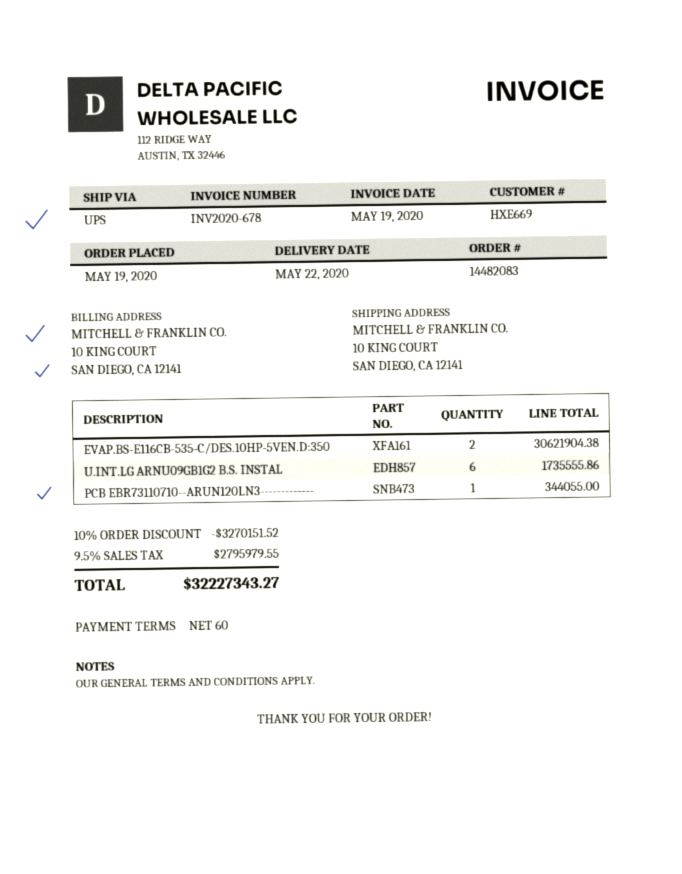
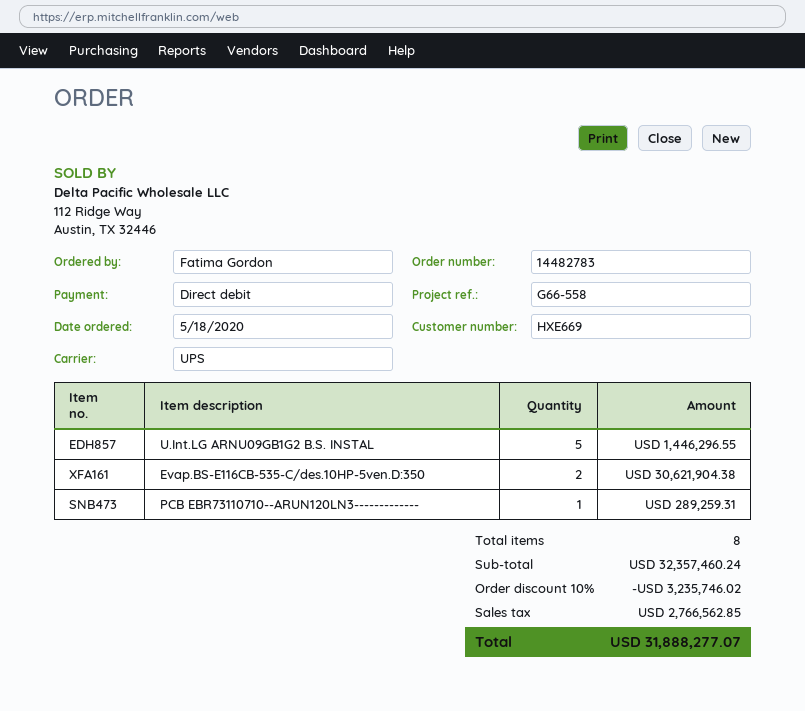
order number: 14482083 -> 14482783
order date: 2020-05-19 -> 2020-05-18
U.INT.LG ARNU09GB1G2 B.S. INSTAL: 6 for 1735555.86 -> 5 for 1446296.55
PCB EBR73110710--ARUN120LN3-------------: 1 for 344055.00 -> 1 for 289259.31
discount: 10% = 3270151.52 -> 10% = 3235746.02
tax: 2795979.55 -> 2766562.85
total: 32227343.27 -> 31888277.07

